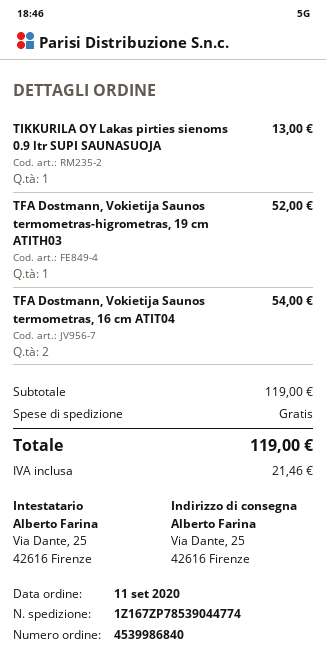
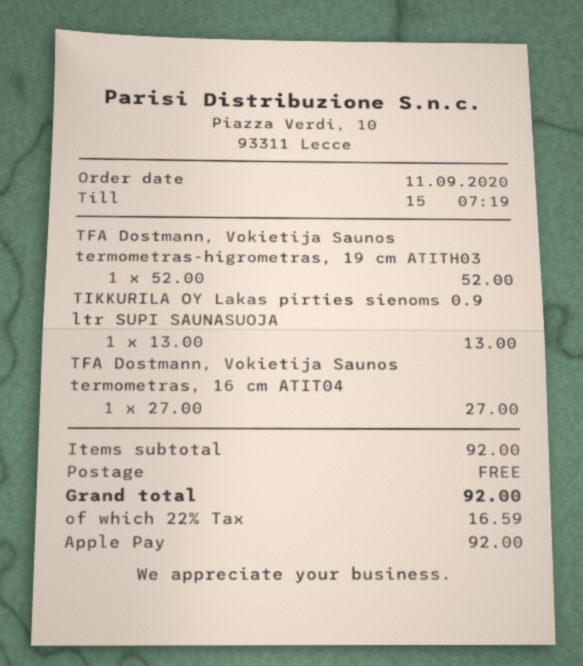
TFA Dostmann, Vokietija Saunos termometras, 16 cm ATIT04: 2 for 54.00 -> 1 for 27.00
subtotal: 119.00 -> 92.00
tax: 21.46 -> 16.59
total: 119.00 -> 92.00

